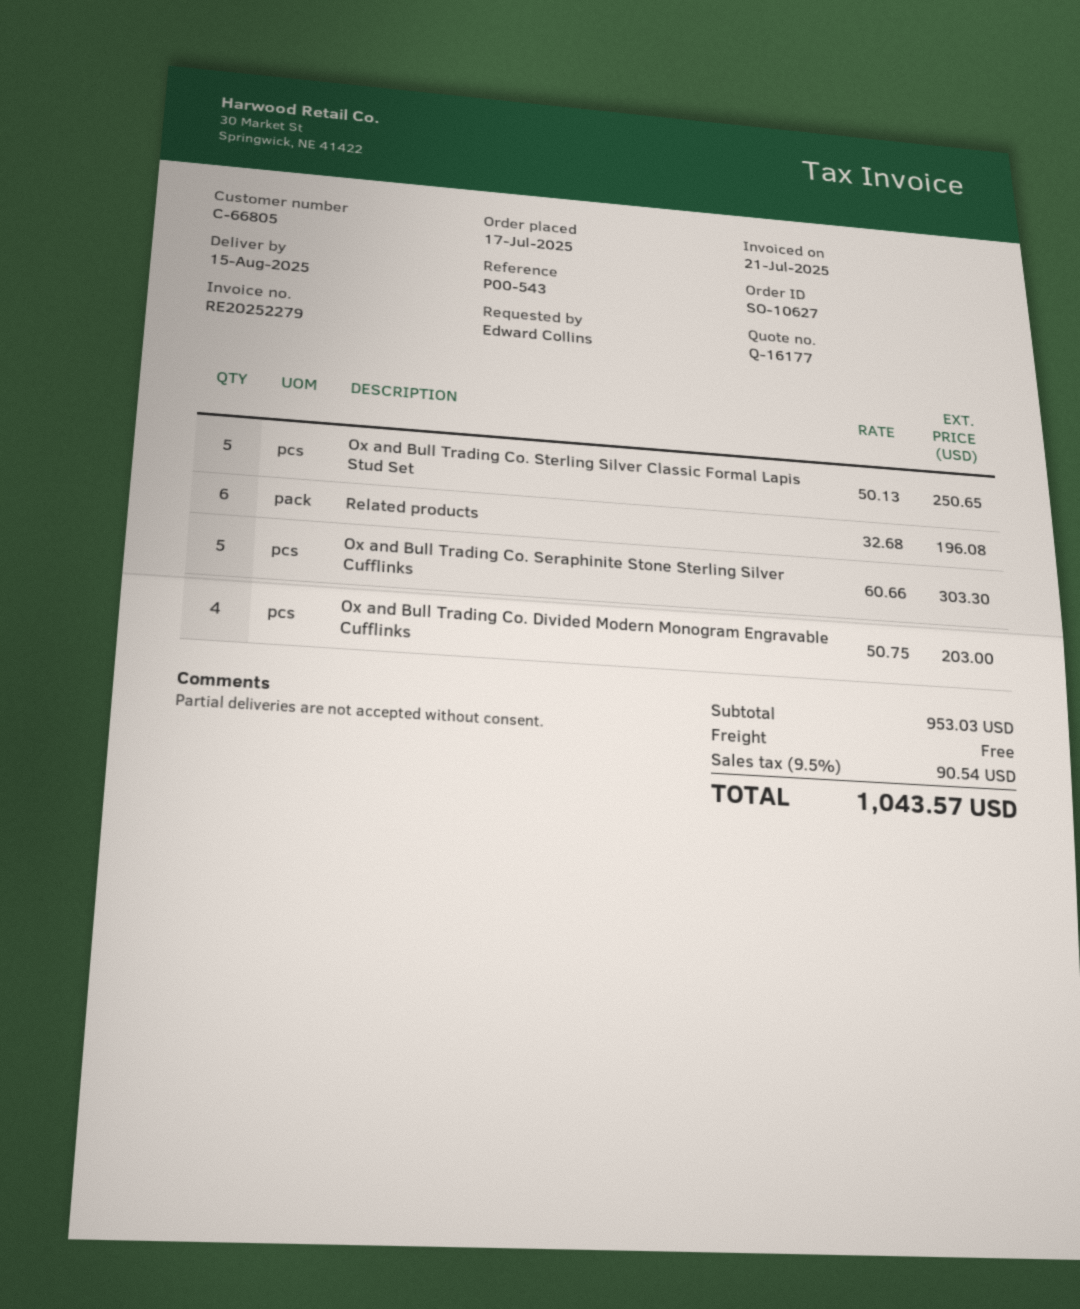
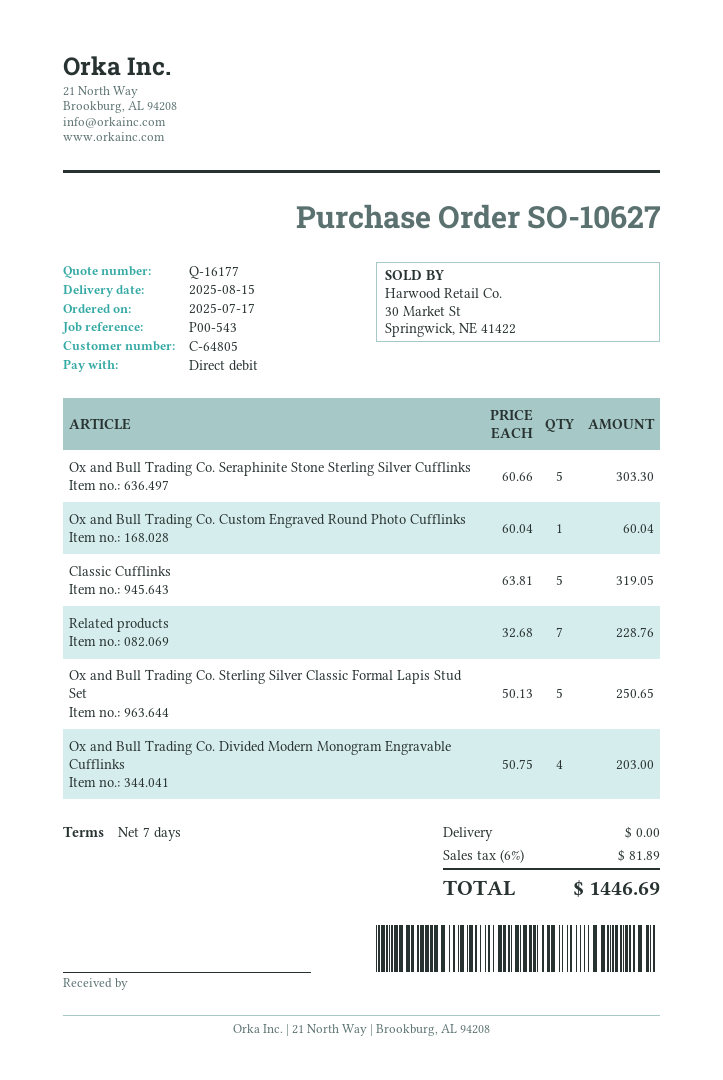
customer number: C-66805 -> C-64805
Related products: 6 x 32.68 = 196.08 -> 7 x 32.68 = 228.76
Ox and Bull Trading Co. Custom Engraved Round Photo Cufflinks: none -> 1 x 60.04 = 60.04
Classic Cufflinks: none -> 5 x 63.81 = 319.05
tax: 9.5% = 90.54 -> 6% = 81.89
total: 1043.57 -> 1446.69

